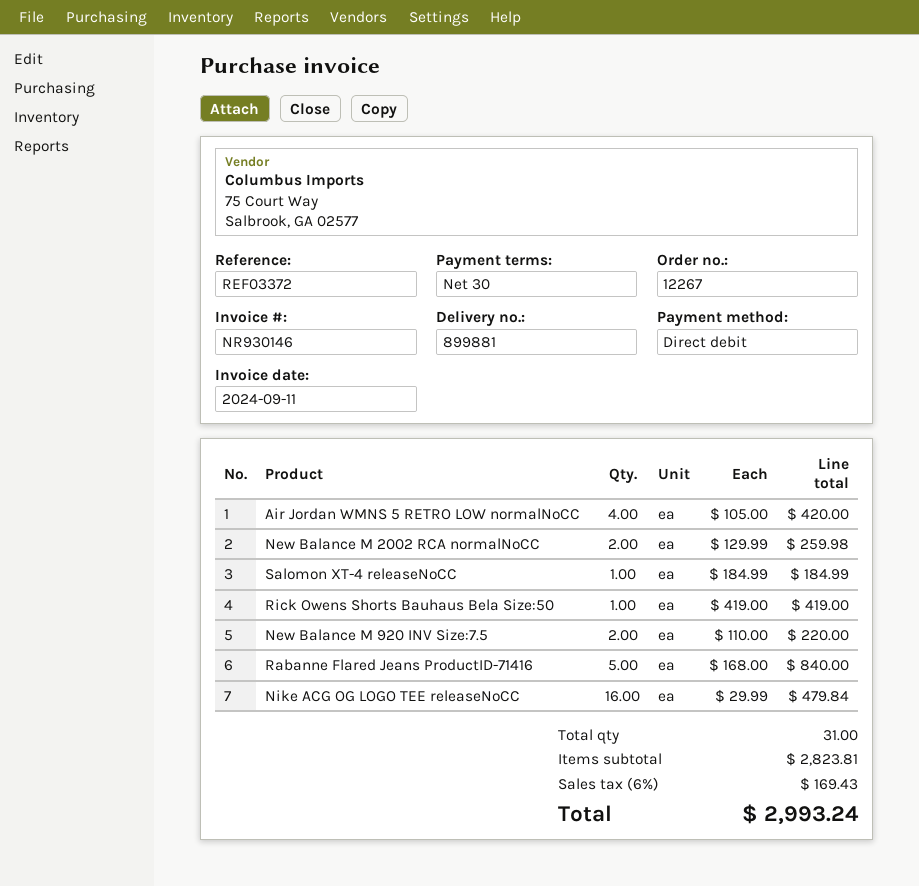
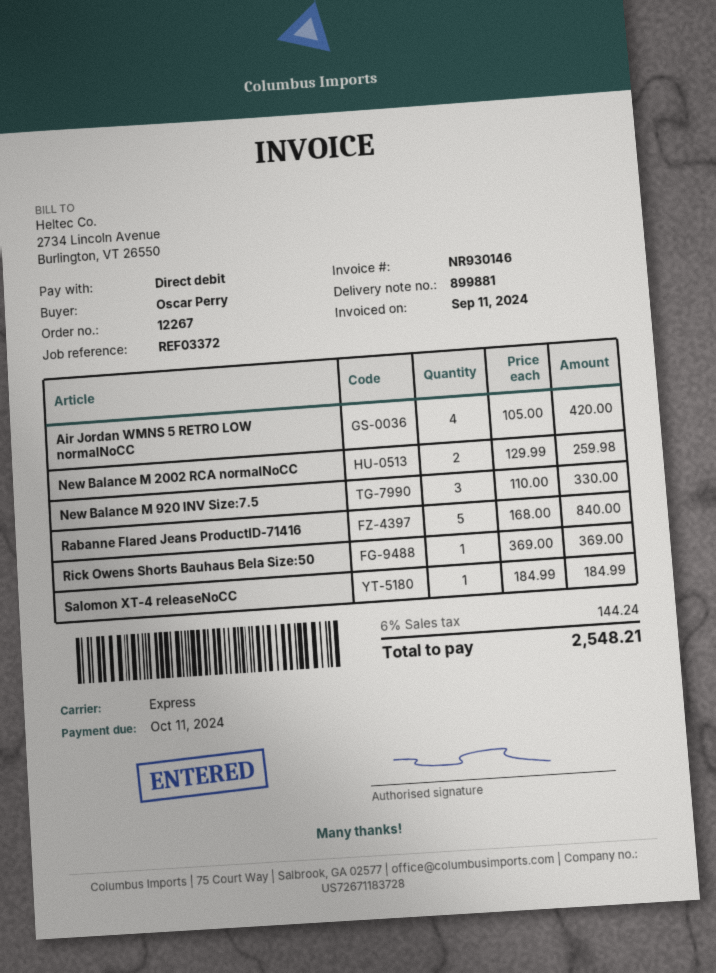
Rick Owens Shorts Bauhaus Bela Size:50: 1 x 419.00 = 419.00 -> 1 x 369.00 = 369.00
New Balance M 920 INV Size:7.5: 2 x 110.00 = 220.00 -> 3 x 110.00 = 330.00
Nike ACG OG LOGO TEE releaseNoCC: 16 x 29.99 = 479.84 -> none
tax: 6% = 169.43 -> 6% = 144.24
total: 2993.24 -> 2548.21

